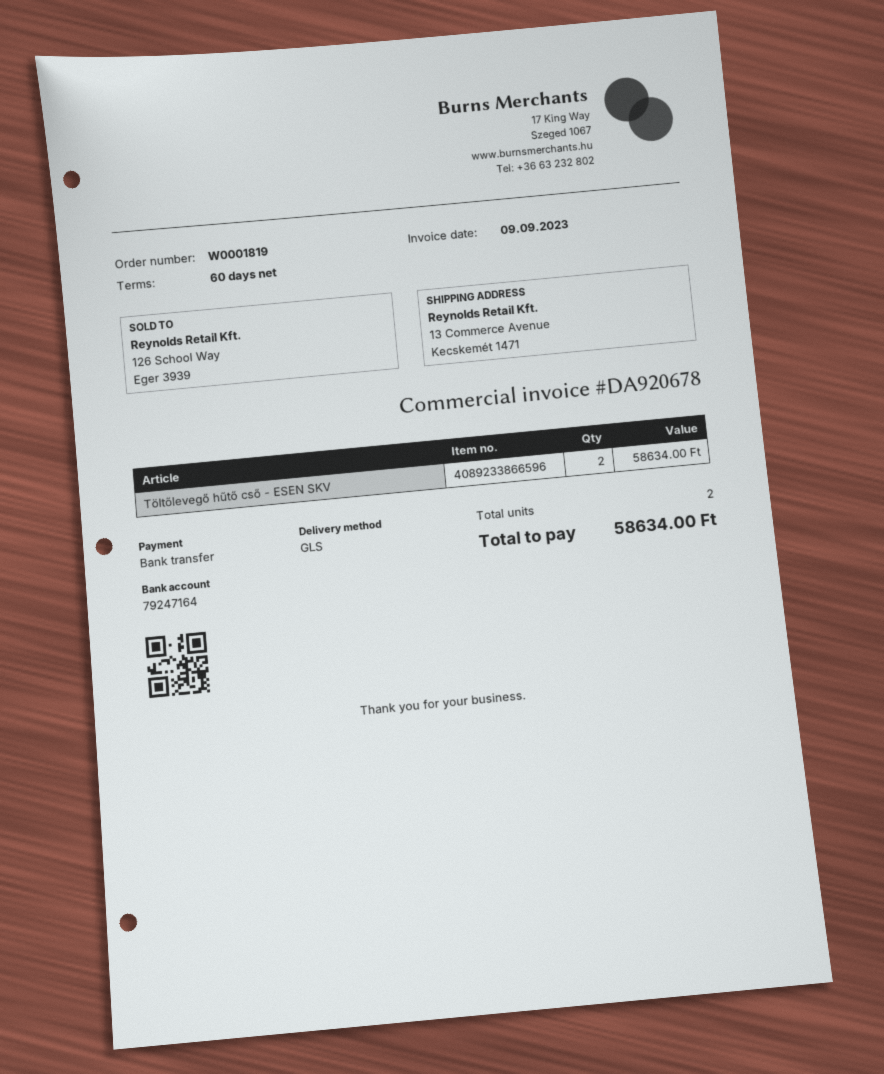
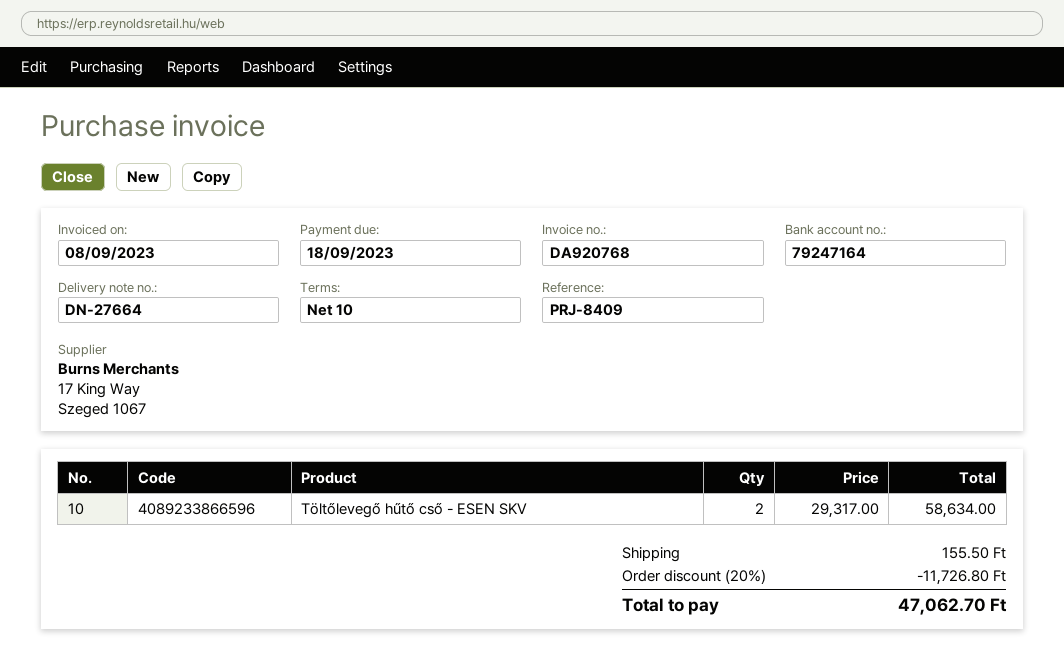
invoice number: DA920678 -> DA920768
invoice date: 2023-09-09 -> 2023-09-08
payment terms: 60 days -> 10 days
discount: none -> 20% = 11726.80
shipping: none -> 155.50
total: 58634.00 -> 47062.70

